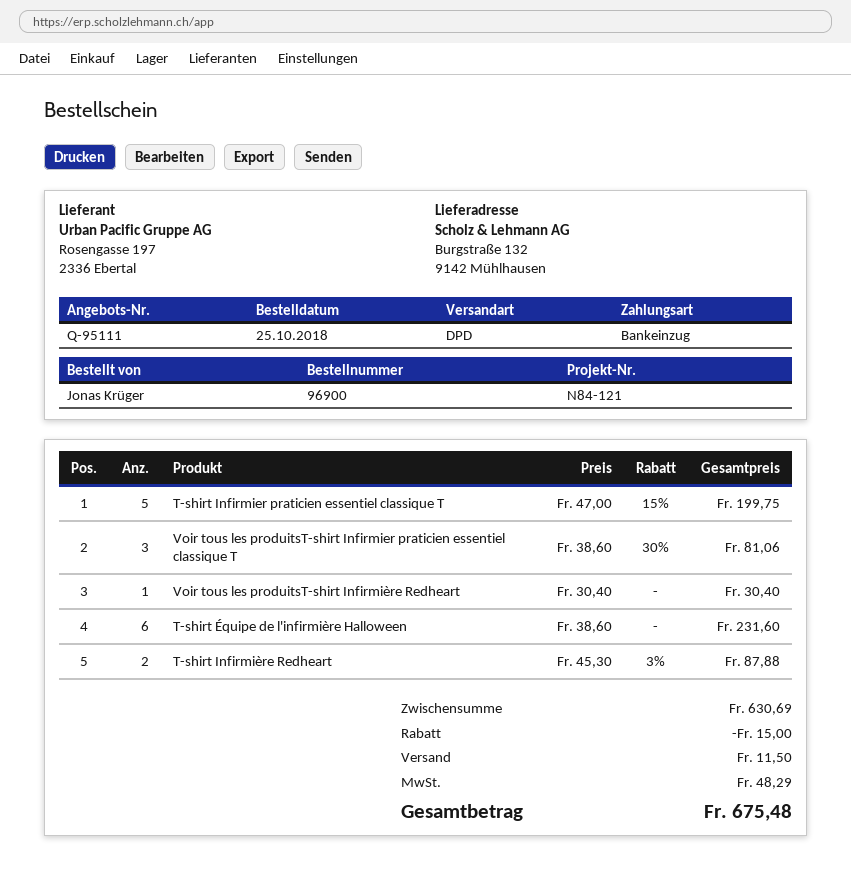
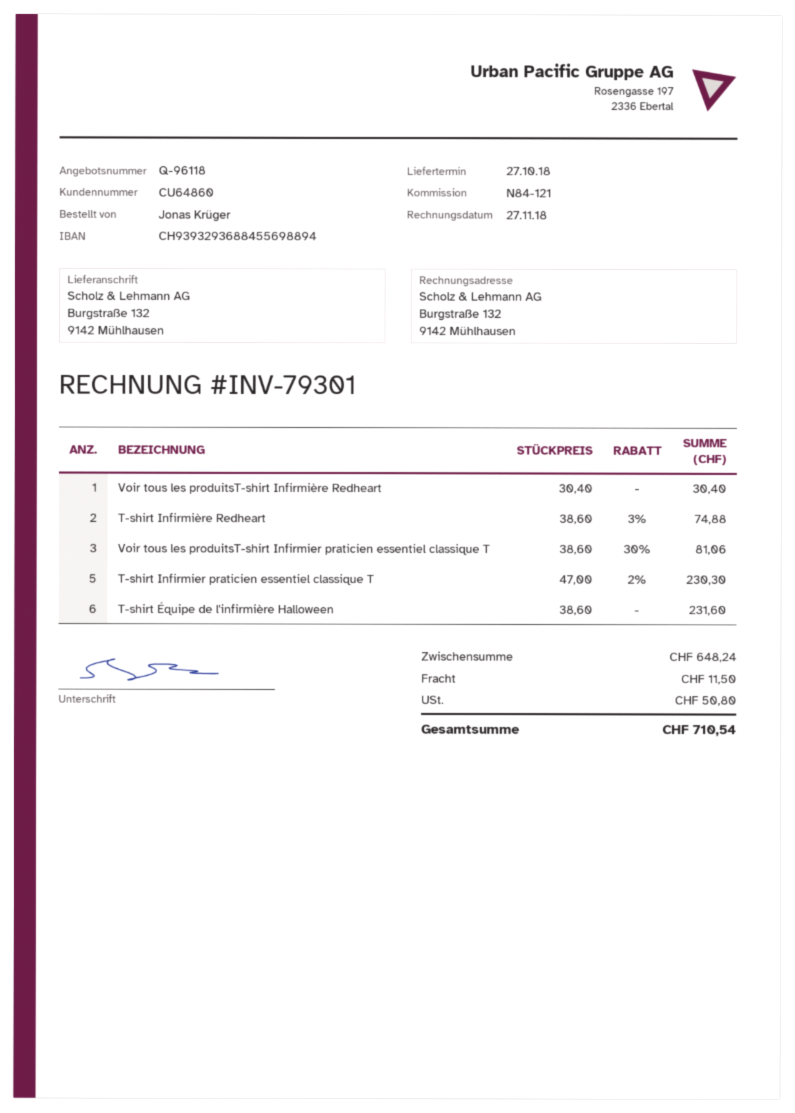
quote number: Q-95111 -> Q-96118
T-shirt Infirmier praticien essentiel classique T: 5 x 47.00 - 15% = 199.75 -> 5 x 47.00 - 2% = 230.30
T-shirt Infirmière Redheart: 2 x 45.30 - 3% = 87.88 -> 2 x 38.60 - 3% = 74.88
subtotal: 630.69 -> 648.24
discount: 15.00 -> none
tax: 48.29 -> 50.80
total: 675.48 -> 710.54

